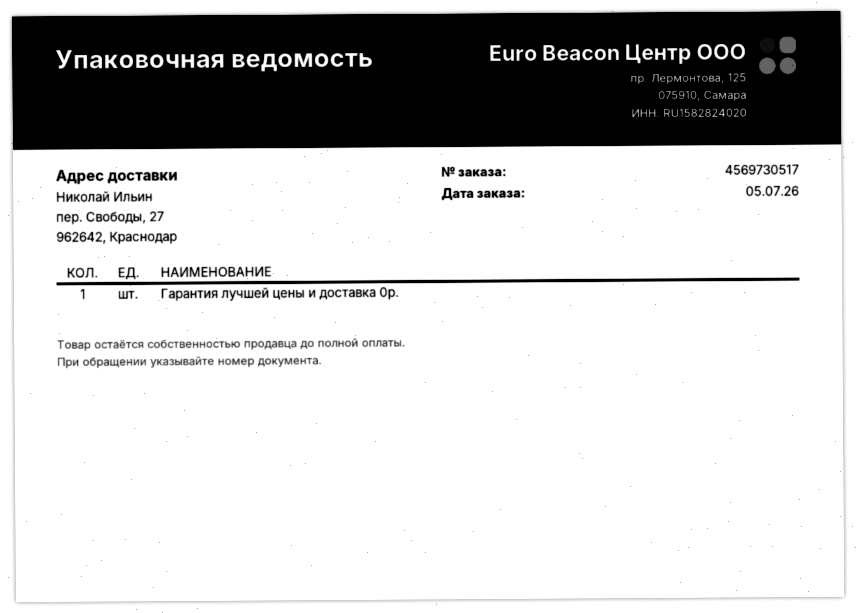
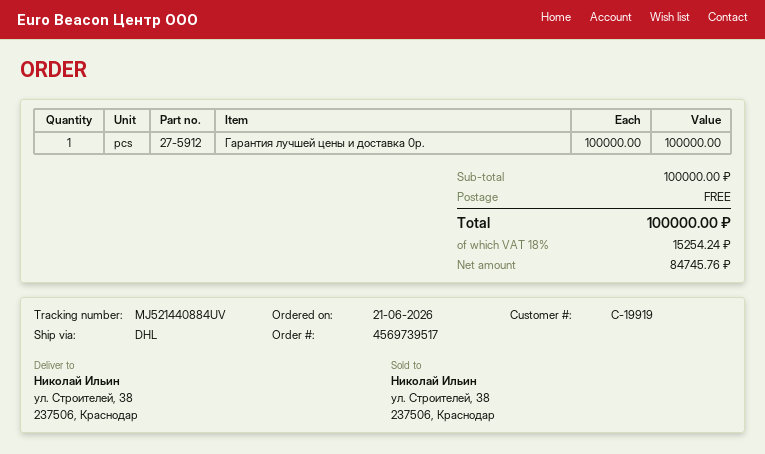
order number: 4569730517 -> 4569739517
order date: 2026-07-05 -> 2026-06-21
ship to: пер. Свободы, 27, 962642, Краснодар -> ул. Строителей, 38, 237506, Краснодар

